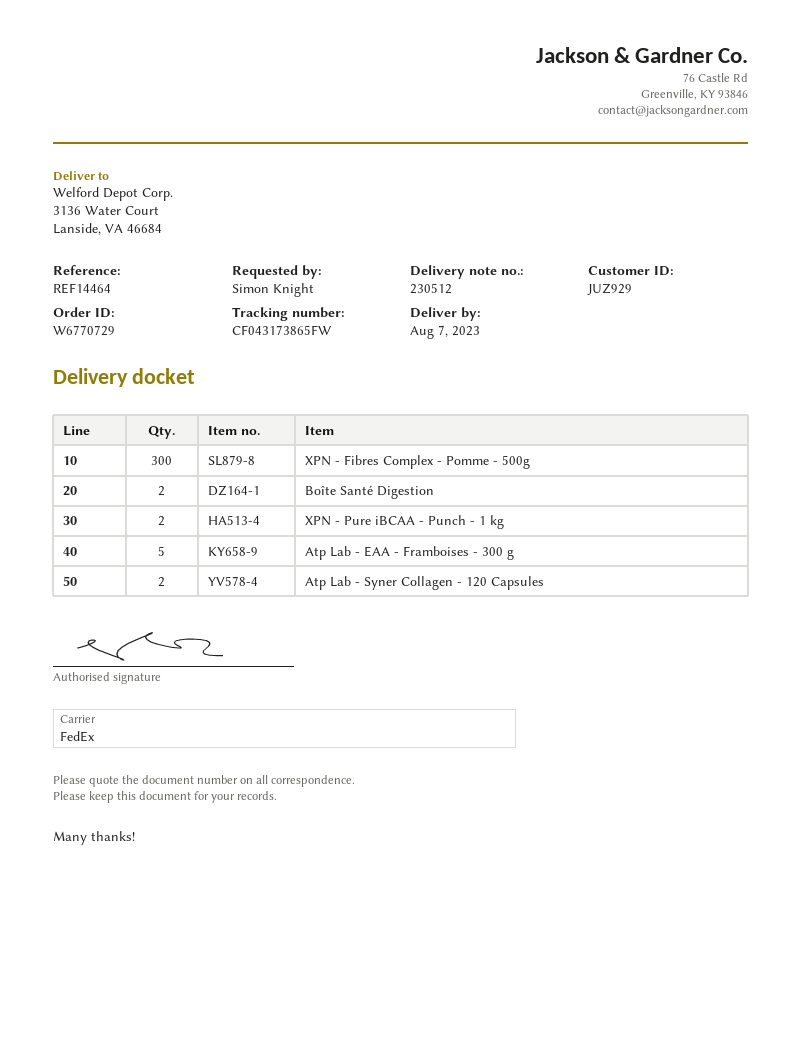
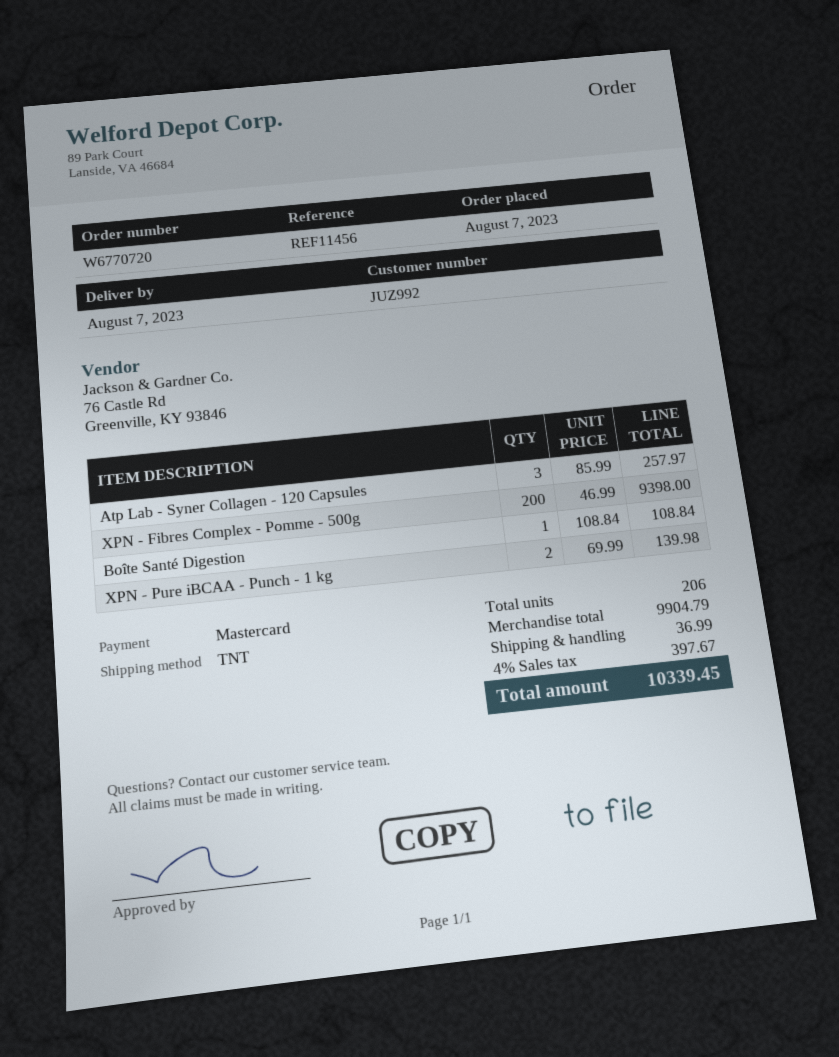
order number: W6770729 -> W6770720
customer number: JUZ929 -> JUZ992
reference: REF14464 -> REF11456
shipping method: FedEx -> TNT
XPN - Fibres Complex - Pomme - 500g: 300 -> 200
Boîte Santé Digestion: 2 -> 1
Atp Lab - EAA - Framboises - 300 g: 5 -> none
Atp Lab - Syner Collagen - 120 Capsules: 2 -> 3

